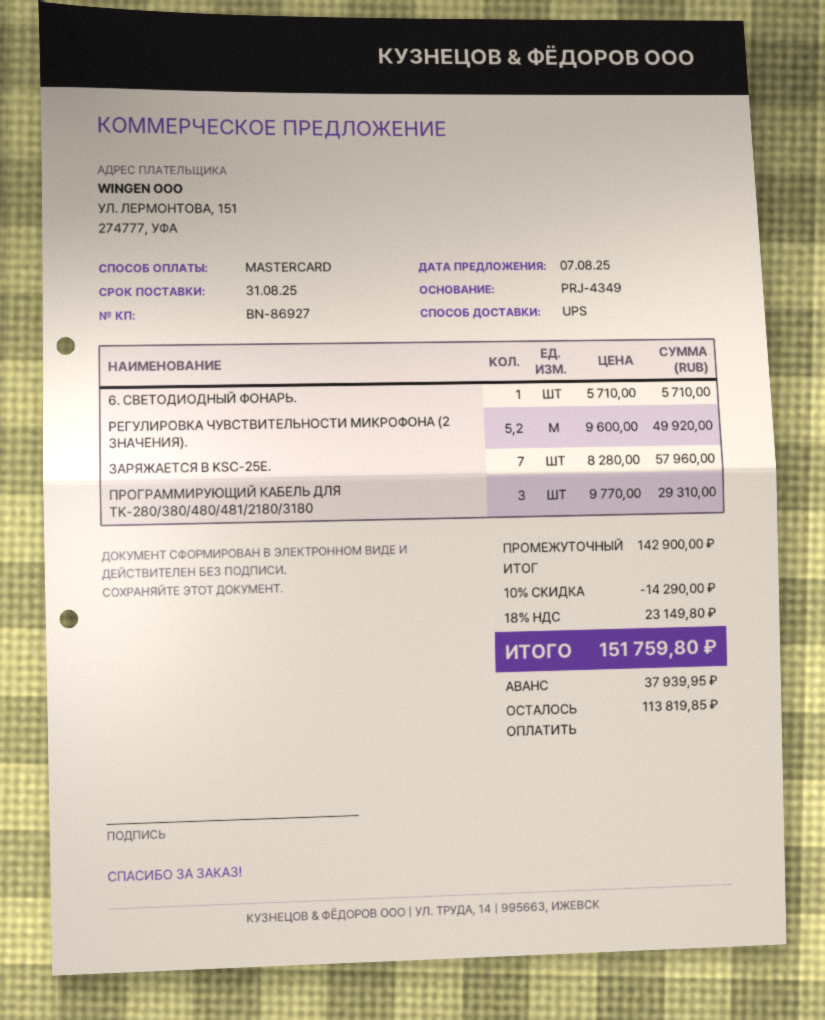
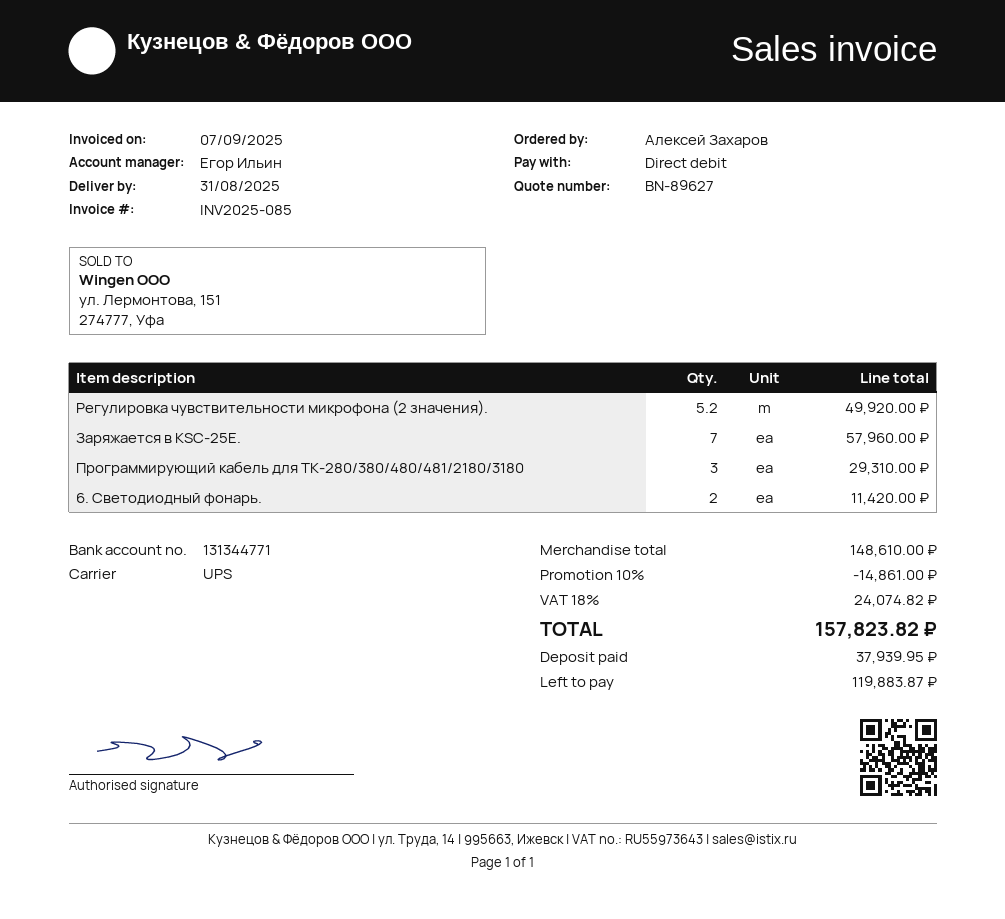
quote number: BN-86927 -> BN-89627
payment method: Mastercard -> direct debit
6. СВЕТОДИОДНЫЙ ФОНАРЬ.: 1 for 5710.00 -> 2 for 11420.00
subtotal: 142900.00 -> 148610.00
discount: 10% = 14290.00 -> 10% = 14861.00
tax: 18% = 23149.80 -> 18% = 24074.82
total: 151759.80 -> 157823.82
balance: 113819.85 -> 119883.87

